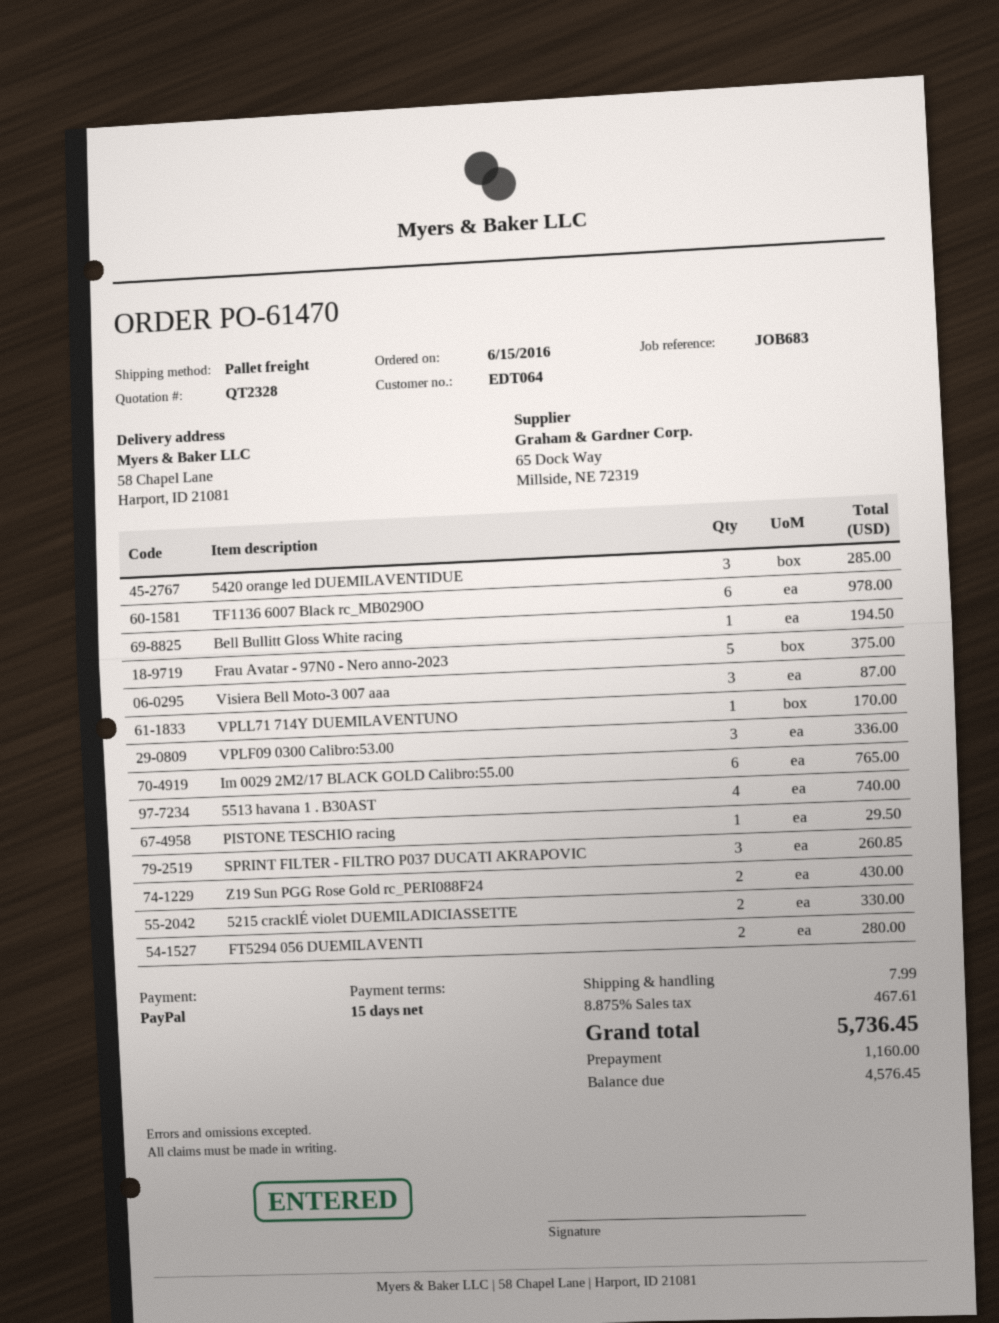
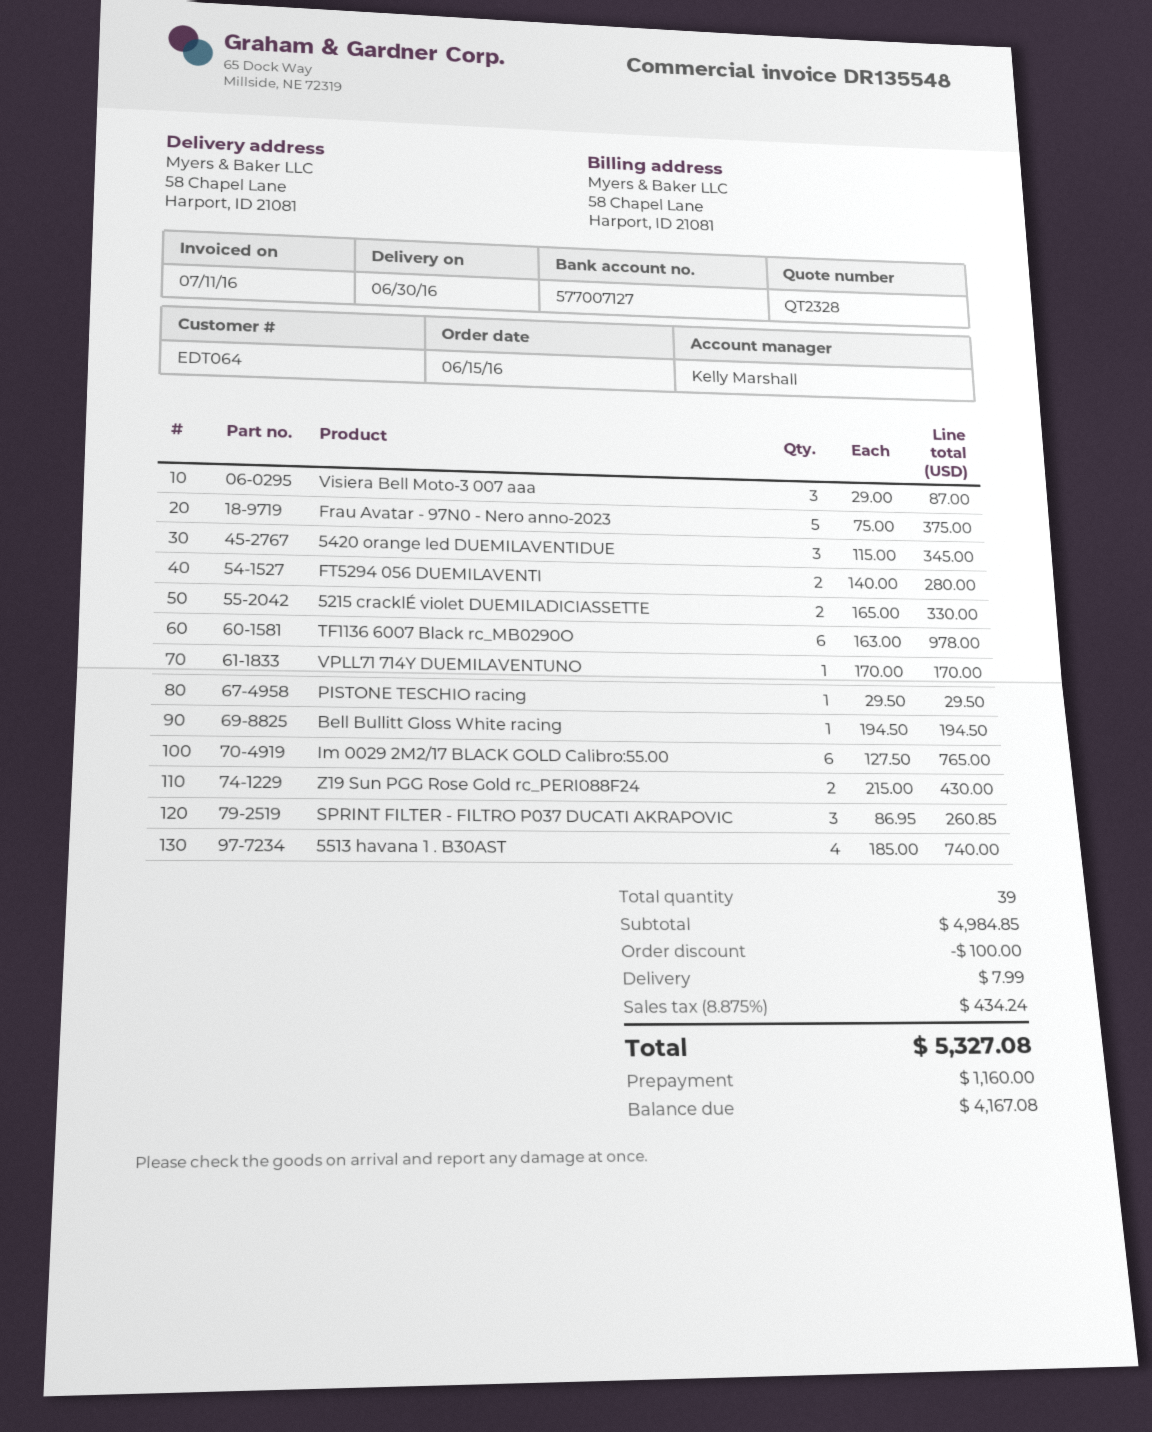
5420 orange led DUEMILAVENTIDUE: 3 for 285.00 -> 3 for 345.00
VPLF09 0300 Calibro:53.00: 3 for 336.00 -> none
discount: none -> 100.00
tax: 8.875% = 467.61 -> 8.875% = 434.24
total: 5736.45 -> 5327.08
balance: 4576.45 -> 4167.08

